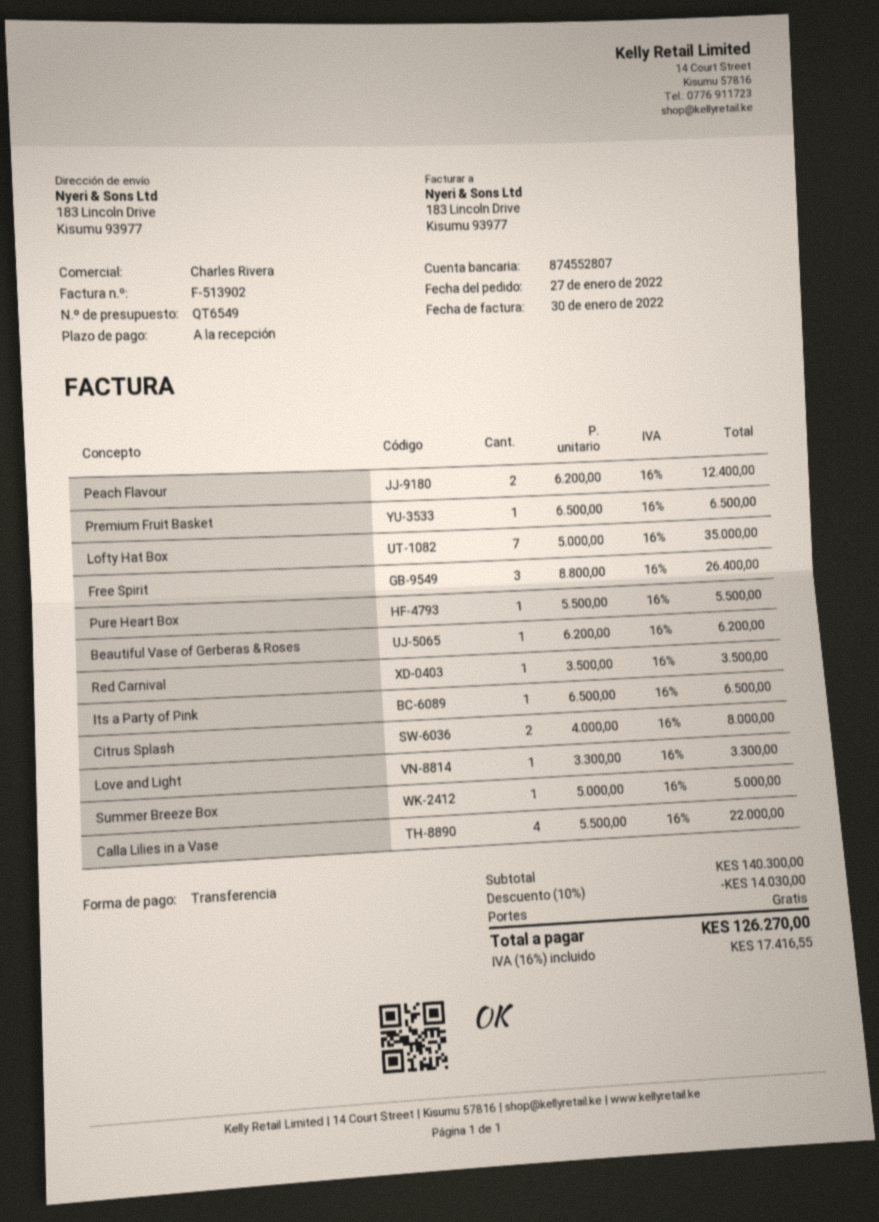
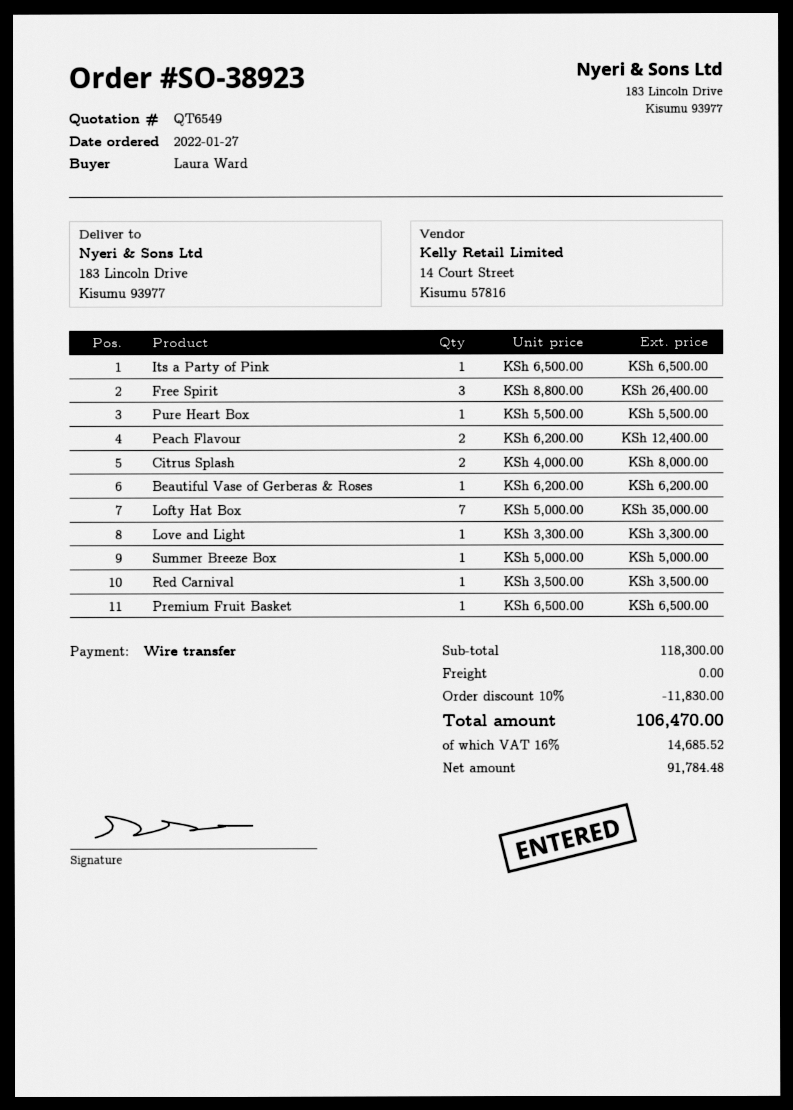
Calla Lilies in a Vase: 4 x 5500.00 = 22000.00 -> none
subtotal: 140300.00 -> 118300.00
discount: 10% = 14030.00 -> 10% = 11830.00
tax: 16% = 17416.55 -> 16% = 14685.52
total: 126270.00 -> 106470.00

